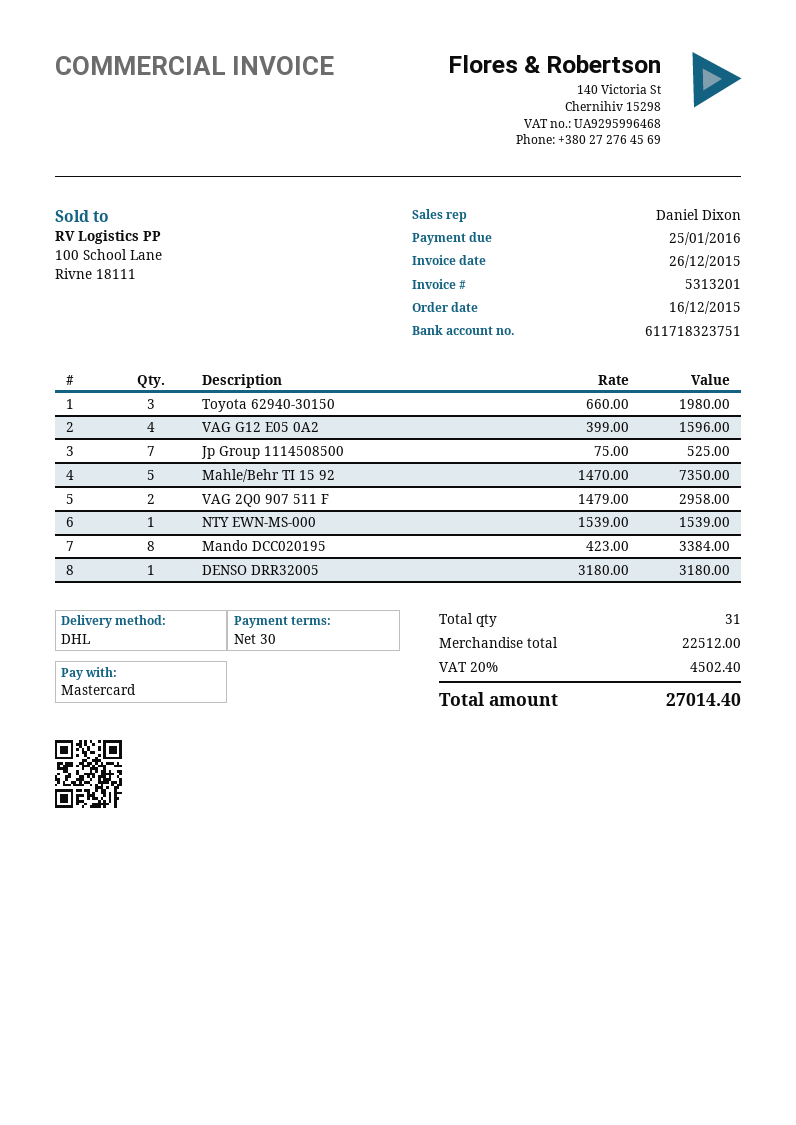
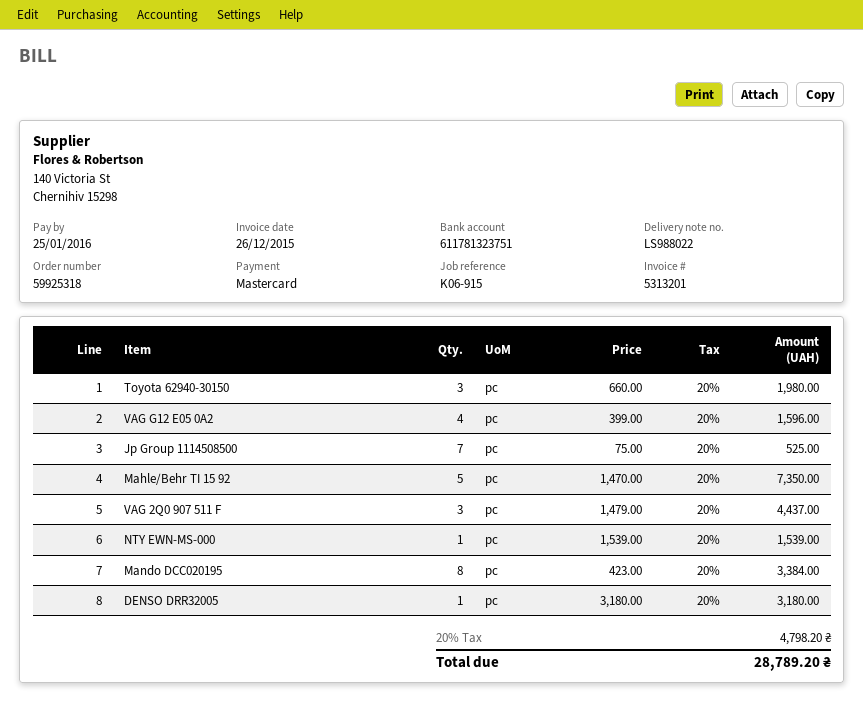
bank account: 611718323751 -> 611781323751
VAG 2Q0 907 511 F: 2 x 1479.00 = 2958.00 -> 3 x 1479.00 = 4437.00
tax: 20% = 4502.40 -> 20% = 4798.20
total: 27014.40 -> 28789.20

